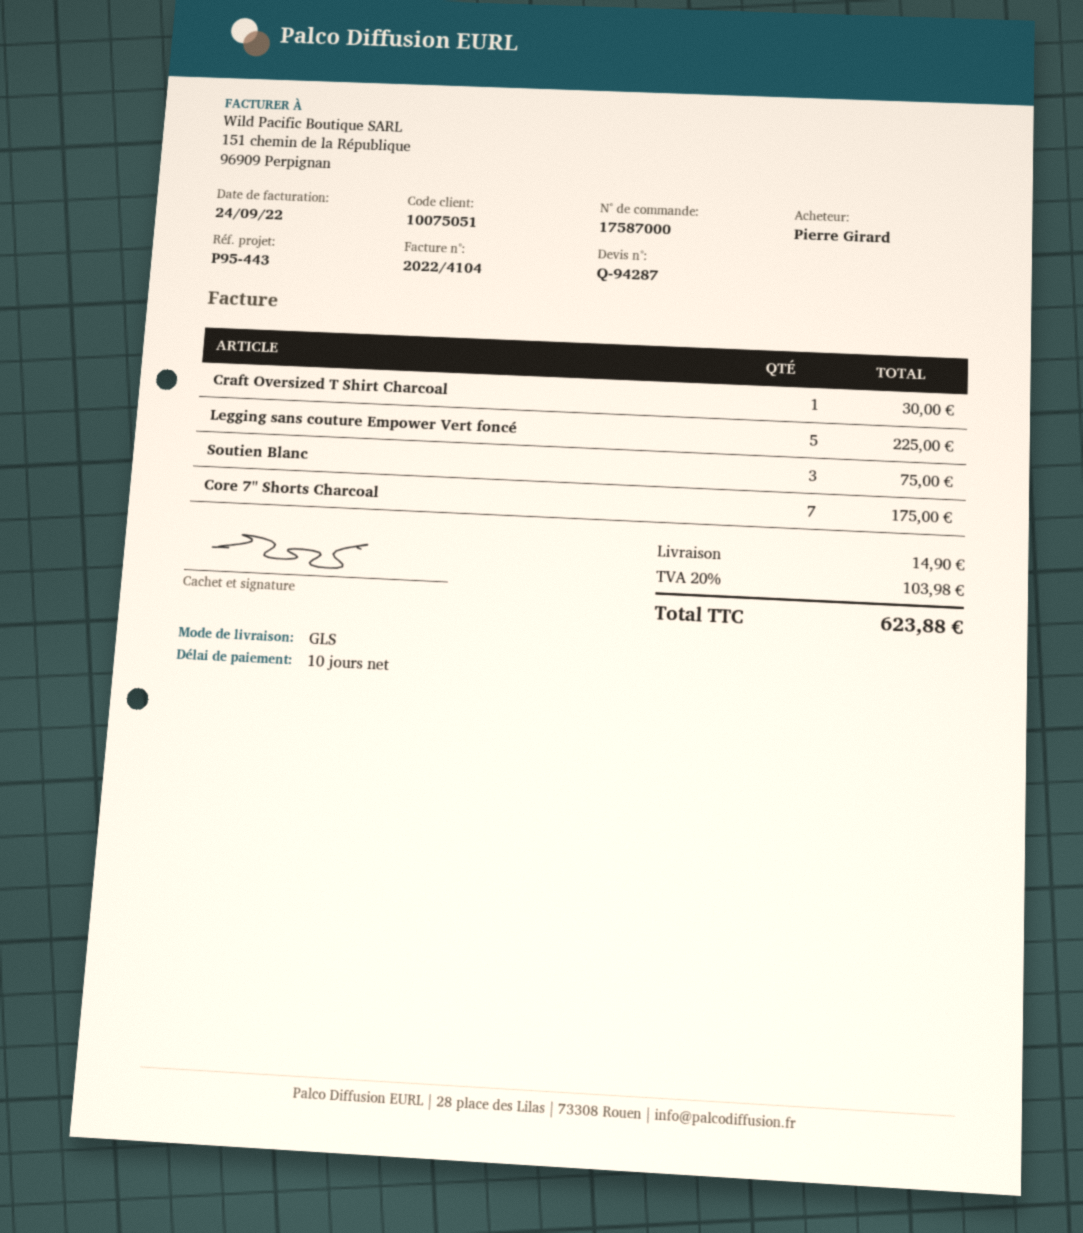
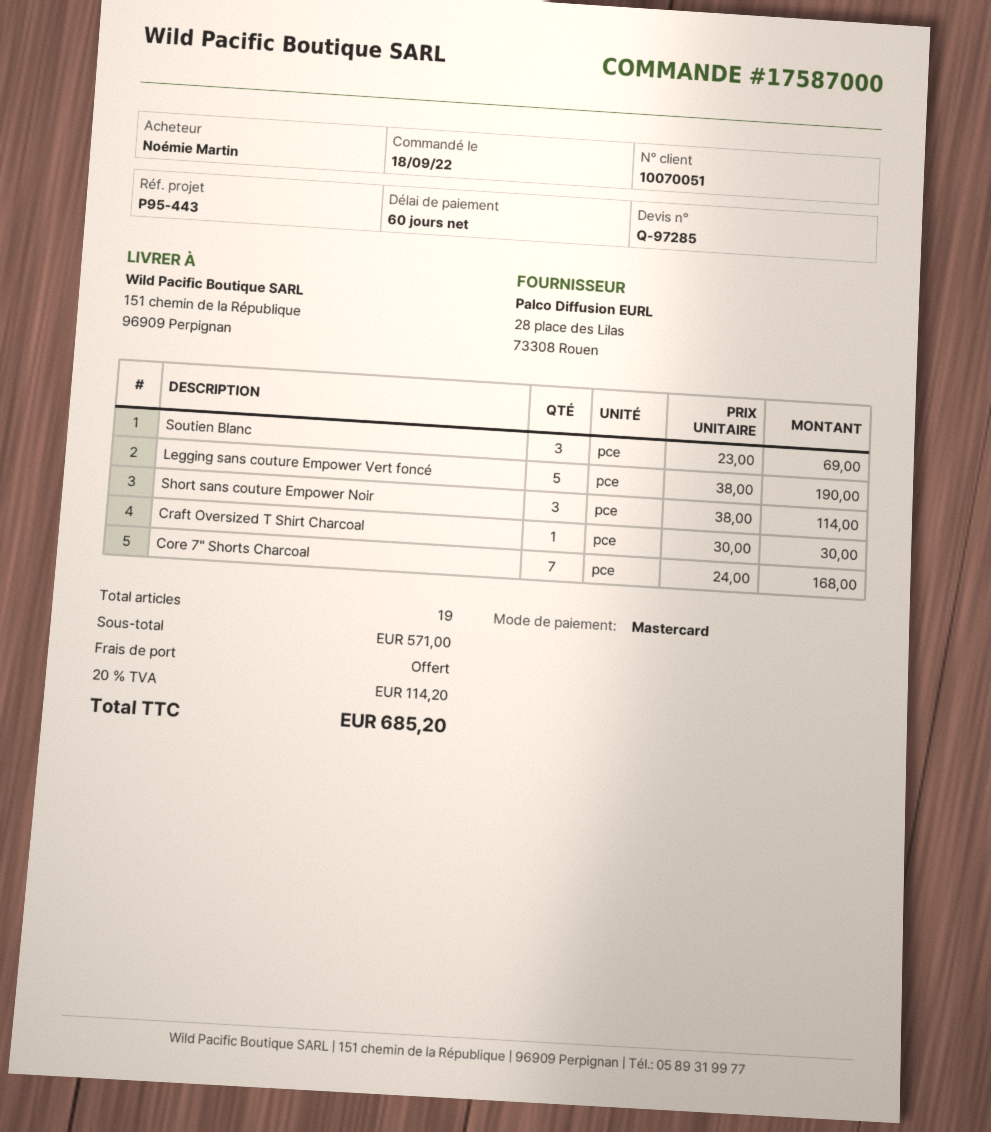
quote number: Q-94287 -> Q-97285
payment terms: 10 days -> 60 days
customer number: 10075051 -> 10070051
ordered by: Pierre Girard -> Noémie Martin
Legging sans couture Empower Vert foncé: 5 for 225.00 -> 5 for 190.00
Soutien Blanc: 3 for 75.00 -> 3 for 69.00
Core 7" Shorts Charcoal: 7 for 175.00 -> 7 for 168.00
Short sans couture Empower Noir: none -> 3 for 114.00
shipping: 14.90 -> 0.00
tax: 20% = 103.98 -> 20% = 114.20
total: 623.88 -> 685.20

